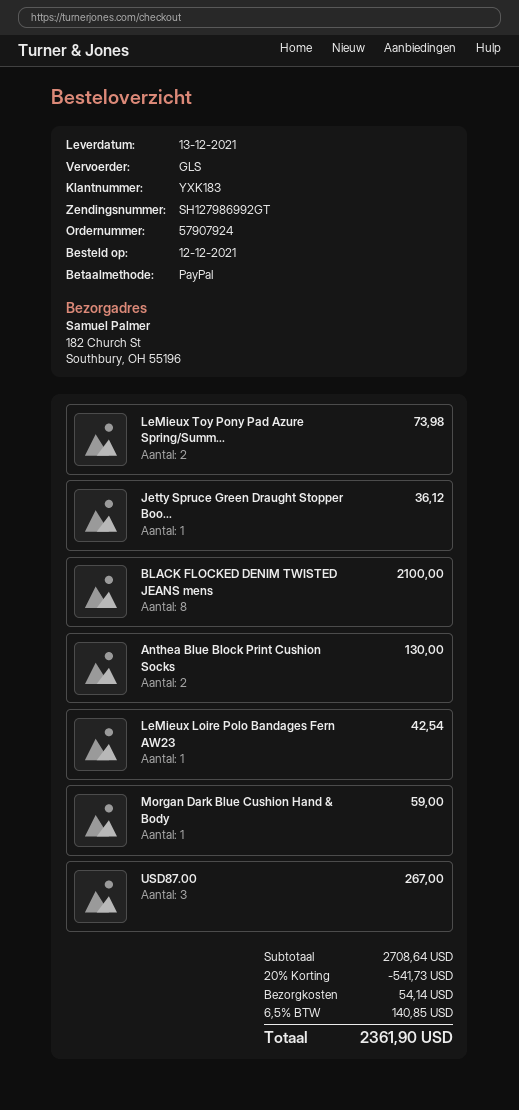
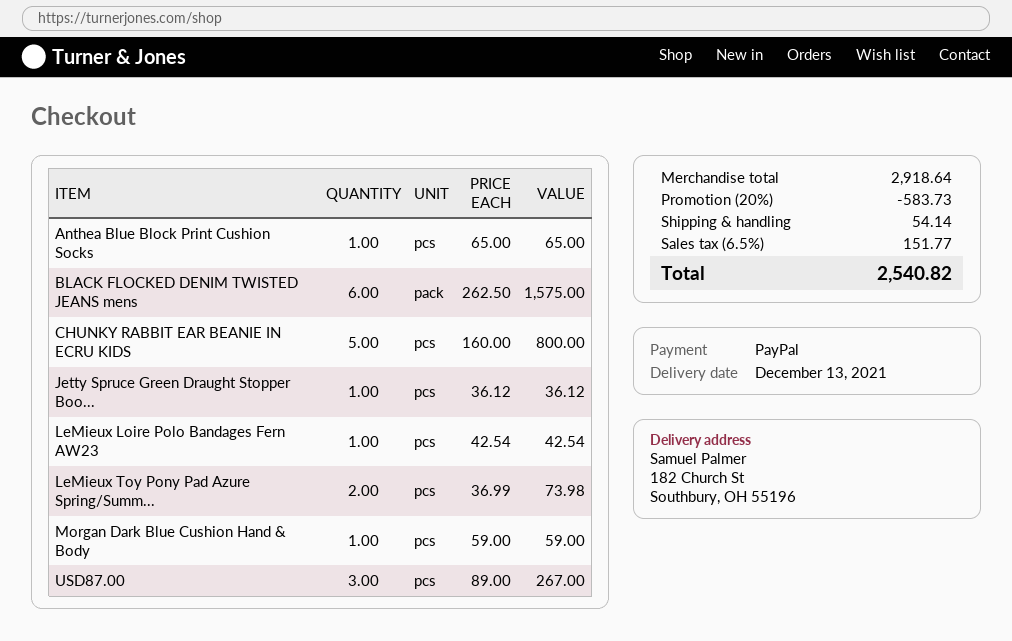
BLACK FLOCKED DENIM TWISTED JEANS mens: 8 for 2100.00 -> 6 for 1575.00
Anthea Blue Block Print Cushion Socks: 2 for 130.00 -> 1 for 65.00
CHUNKY RABBIT EAR BEANIE IN ECRU KIDS: none -> 5 for 800.00
subtotal: 2708.64 -> 2918.64
discount: 20% = 541.73 -> 20% = 583.73
tax: 6.5% = 140.85 -> 6.5% = 151.77
total: 2361.90 -> 2540.82

